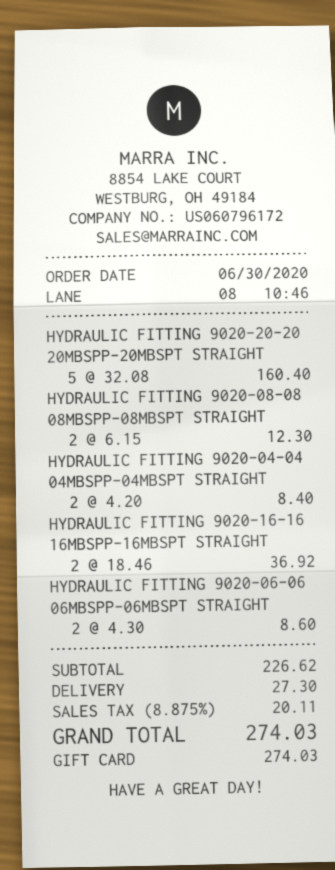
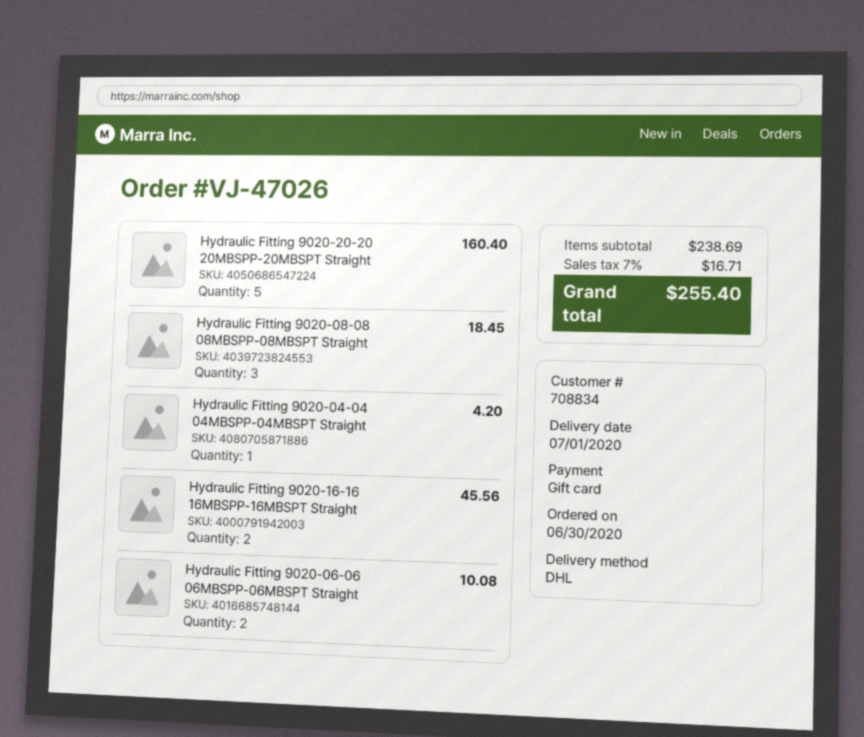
HYDRAULIC FITTING 9020-08-08 08MBSPP-08MBSPT STRAIGHT: 2 for 12.30 -> 3 for 18.45
HYDRAULIC FITTING 9020-04-04 04MBSPP-04MBSPT STRAIGHT: 2 for 8.40 -> 1 for 4.20
HYDRAULIC FITTING 9020-16-16 16MBSPP-16MBSPT STRAIGHT: 2 for 36.92 -> 2 for 45.56
HYDRAULIC FITTING 9020-06-06 06MBSPP-06MBSPT STRAIGHT: 2 for 8.60 -> 2 for 10.08
subtotal: 226.62 -> 238.69
shipping: 27.30 -> none
tax: 8.875% = 20.11 -> 7% = 16.71
total: 274.03 -> 255.40

